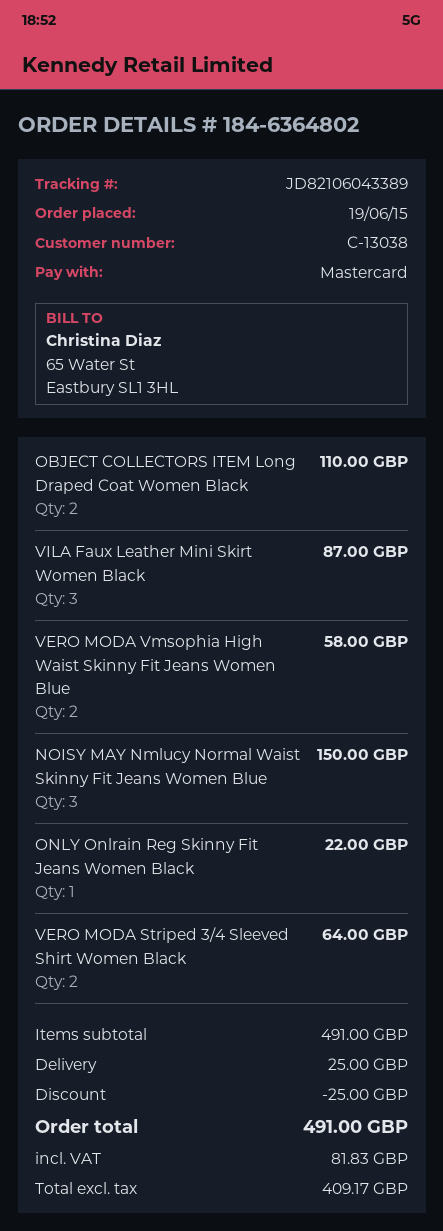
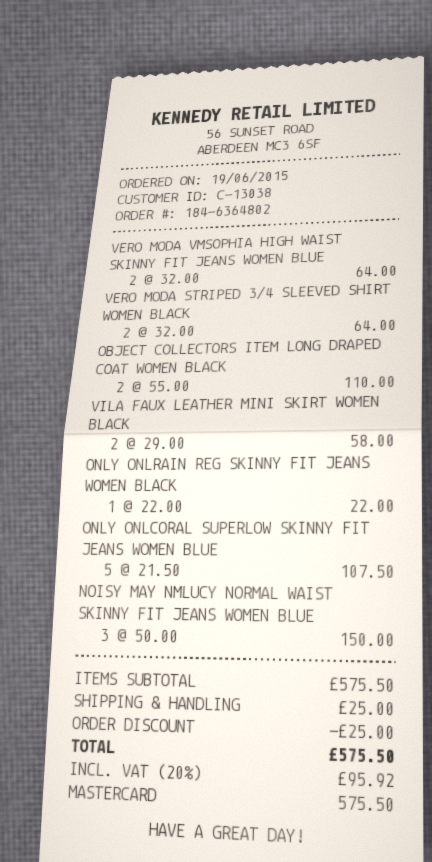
VILA Faux Leather Mini Skirt Women Black: 3 for 87.00 -> 2 for 58.00
VERO MODA Vmsophia High Waist Skinny Fit Jeans Women Blue: 2 for 58.00 -> 2 for 64.00
ONLY ONLCORAL SUPERLOW SKINNY FIT JEANS WOMEN BLUE: none -> 5 for 107.50
subtotal: 491.00 -> 575.50
tax: 81.83 -> 95.92
total: 491.00 -> 575.50

